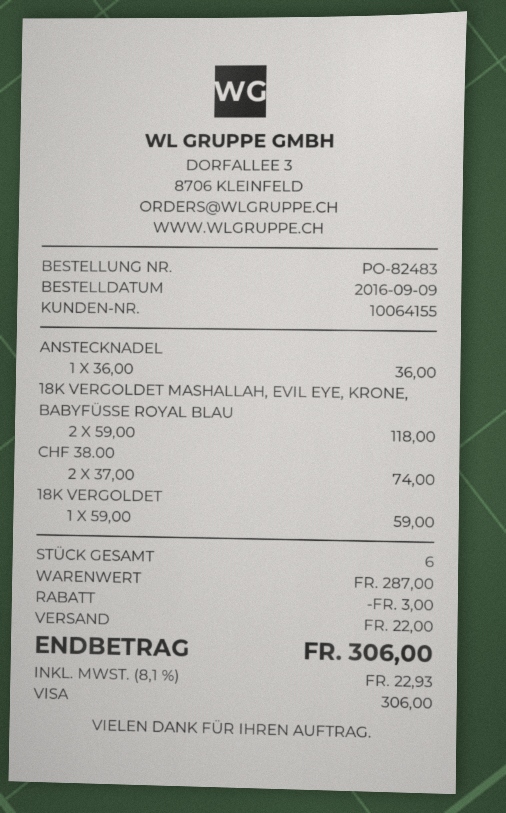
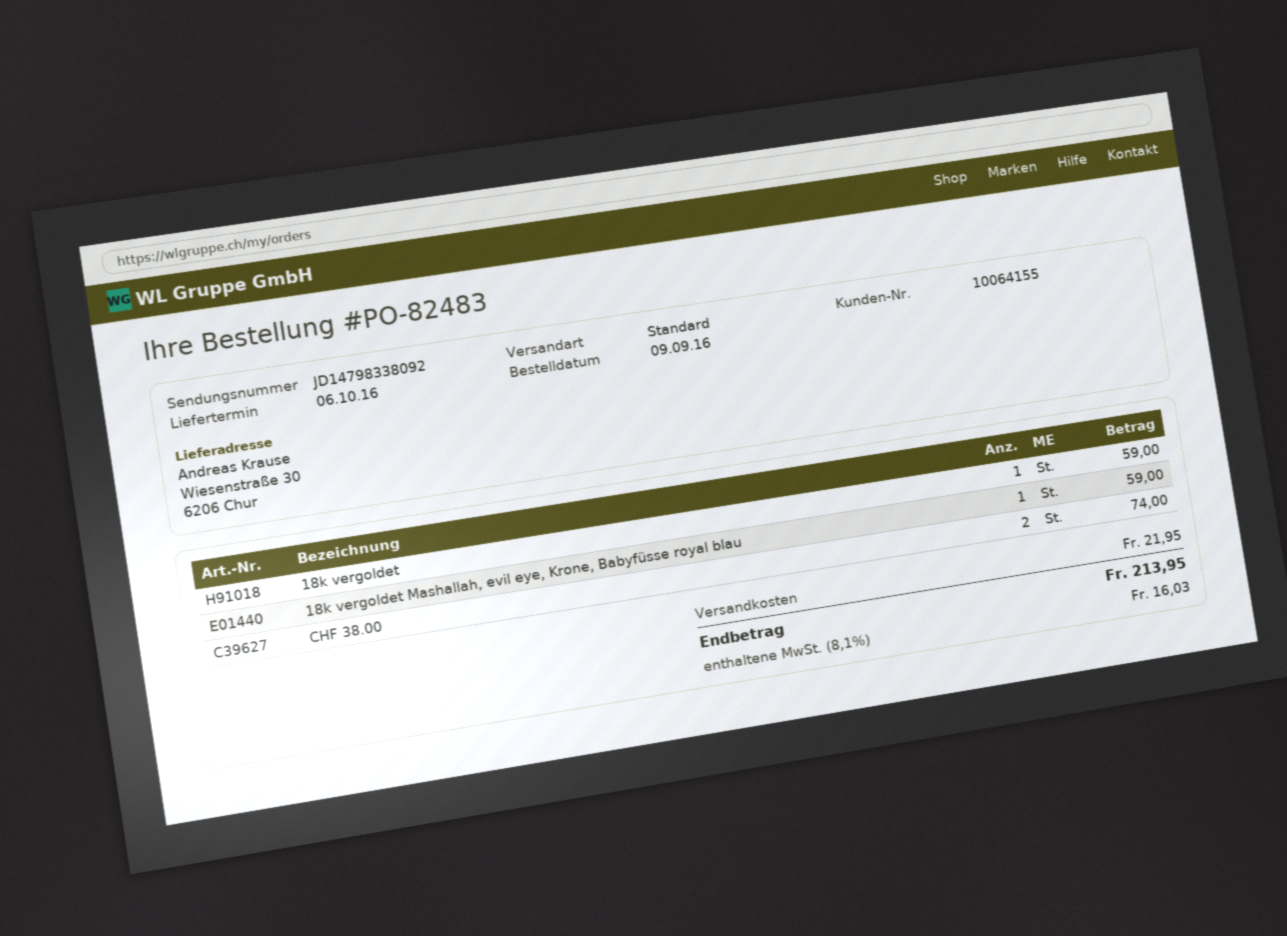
ANSTECKNADEL: 1 for 36.00 -> none
18K VERGOLDET MASHALLAH, EVIL EYE, KRONE, BABYFÜSSE ROYAL BLAU: 2 for 118.00 -> 1 for 59.00
discount: 3.00 -> none
shipping: 22.00 -> 21.95
tax: 8.1% = 22.93 -> 8.1% = 16.03
total: 306.00 -> 213.95

